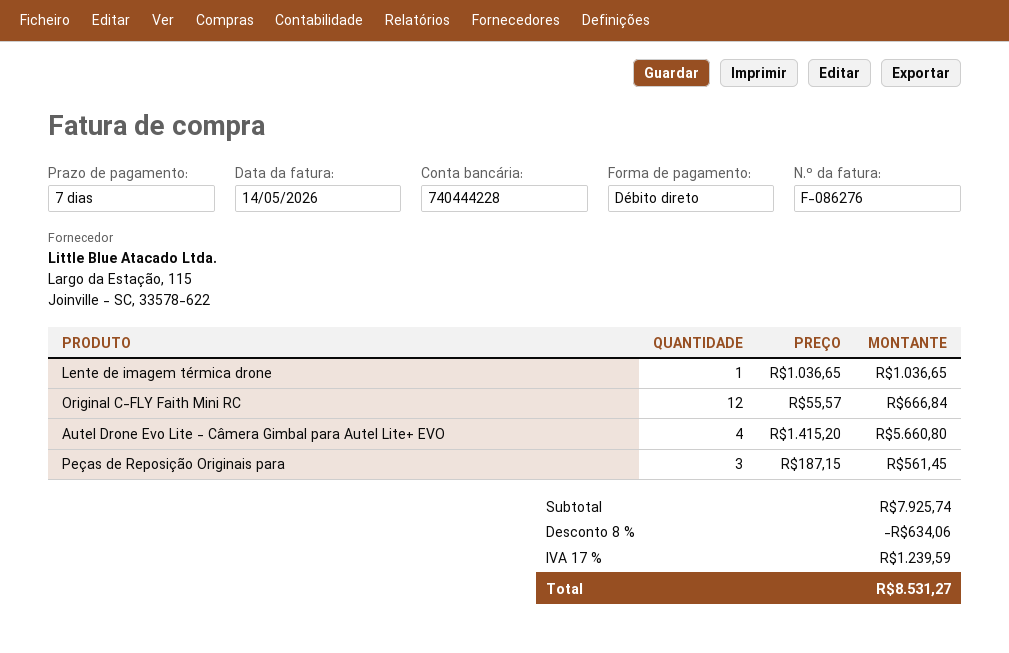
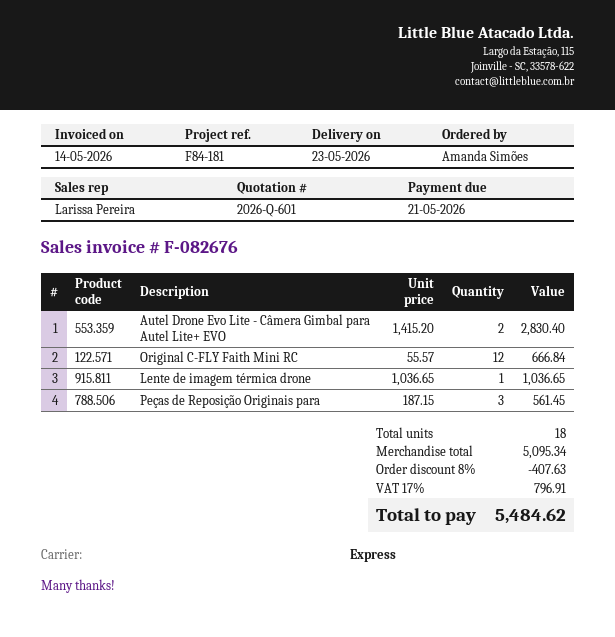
invoice number: F-086276 -> F-082676
Autel Drone Evo Lite - Câmera Gimbal para Autel Lite+ EVO: 4 x 1415.20 = 5660.80 -> 2 x 1415.20 = 2830.40
subtotal: 7925.74 -> 5095.34
discount: 8% = 634.06 -> 8% = 407.63
tax: 17% = 1239.59 -> 17% = 796.91
total: 8531.27 -> 5484.62

